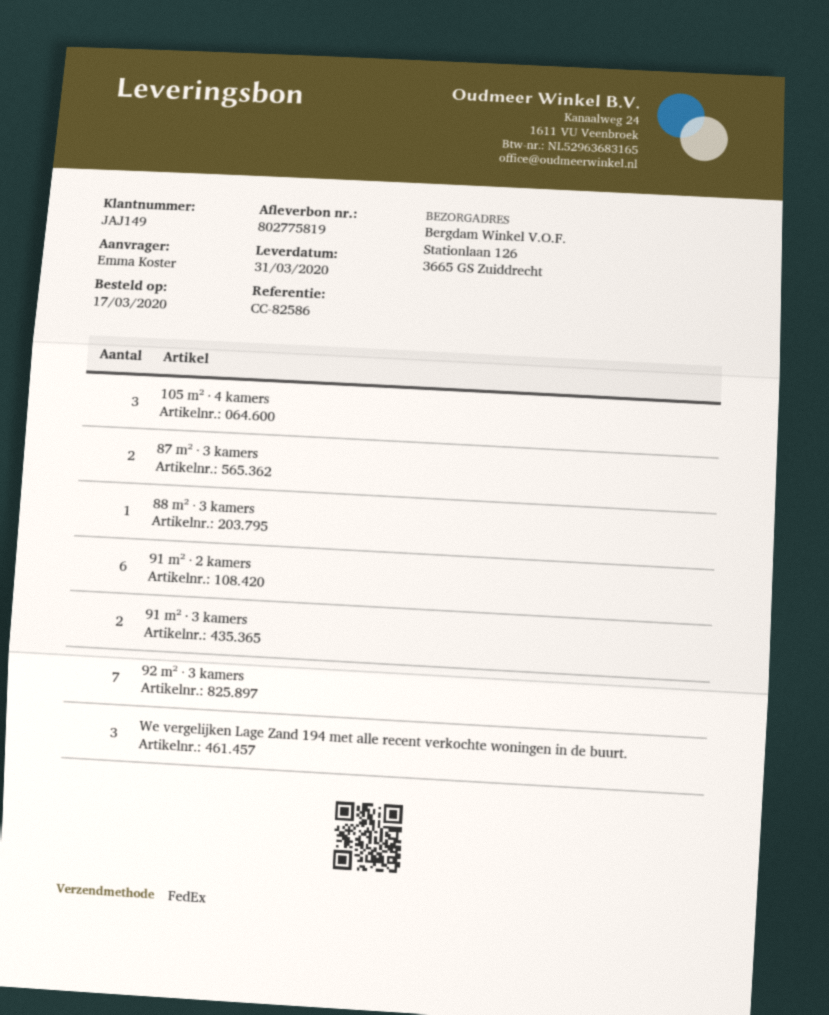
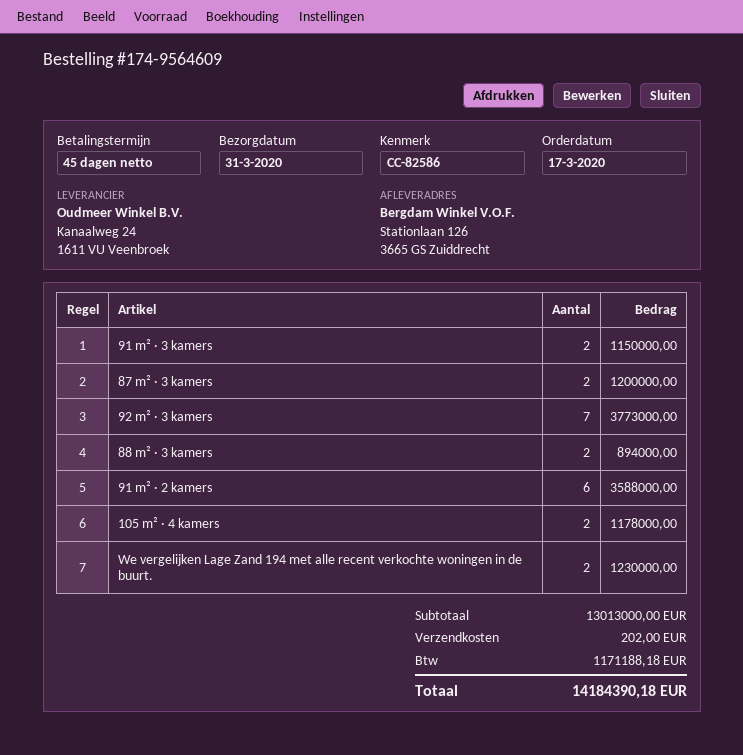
105 m² · 4 kamers: 3 -> 2
88 m² · 3 kamers: 1 -> 2
We vergelijken Lage Zand 194 met alle recent verkochte woningen in de buurt.: 3 -> 2

